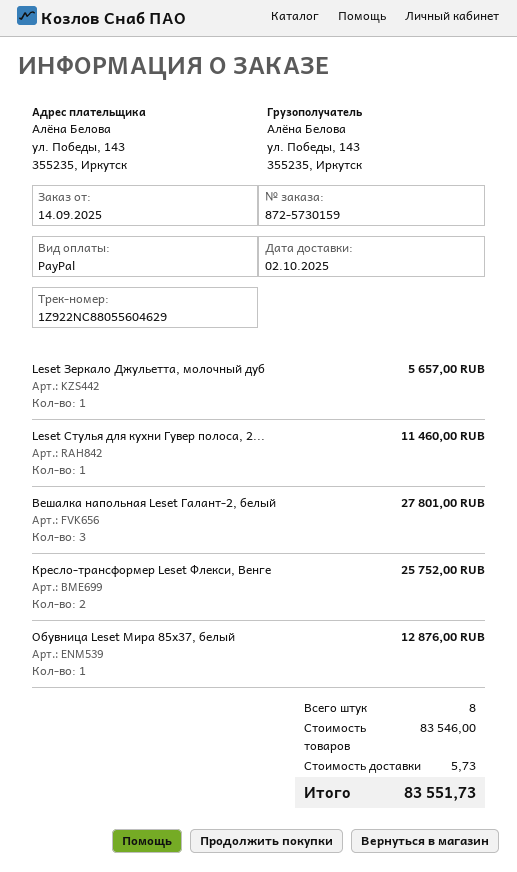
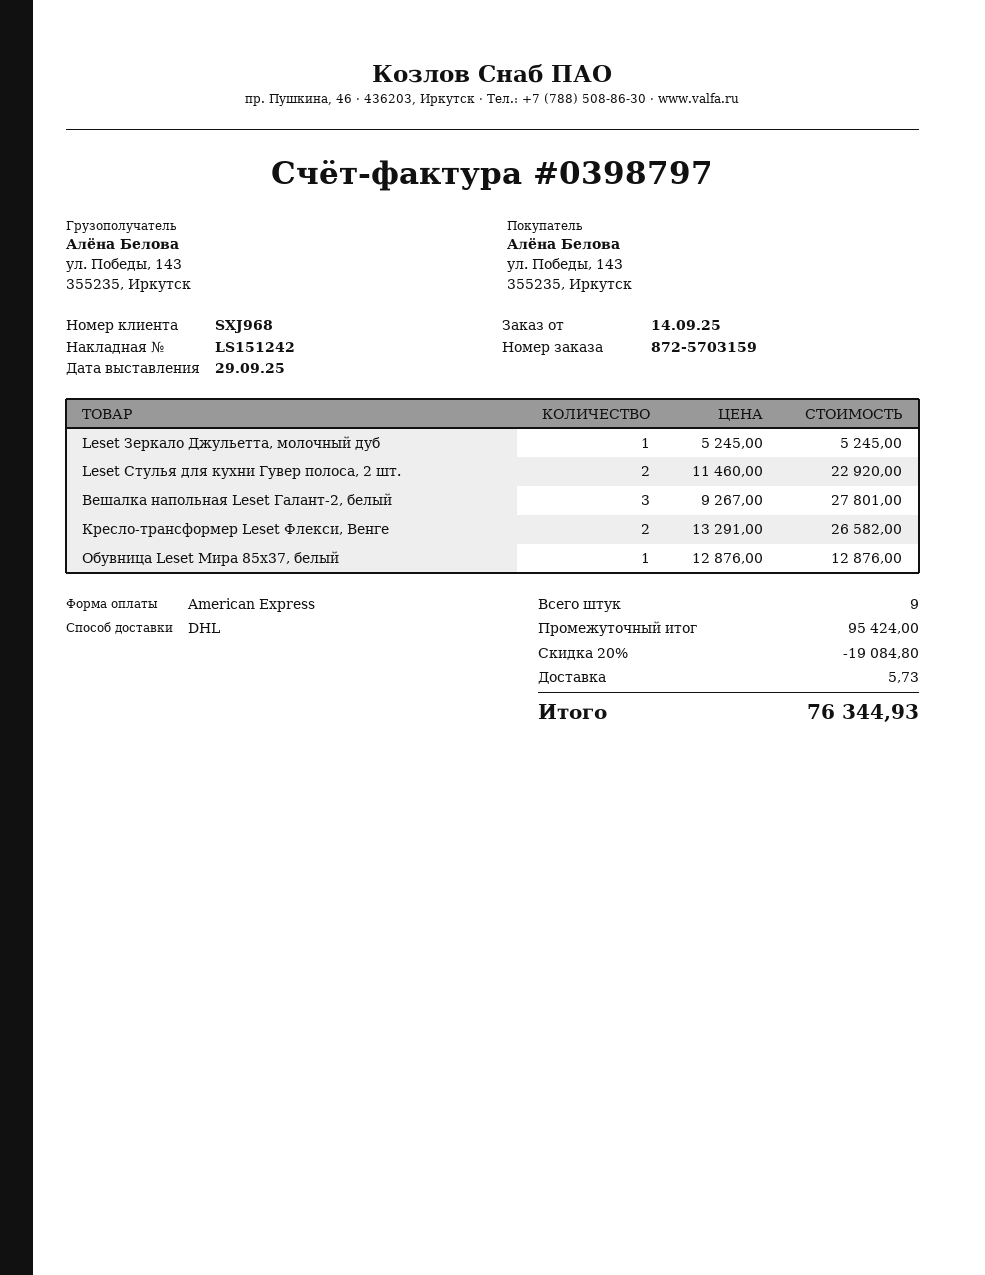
order number: 872-5730159 -> 872-5703159
payment method: PayPal -> American Express
Leset Зеркало Джульетта, молочный дуб: 1 for 5657.00 -> 1 for 5245.00
Leset Стулья для кухни Гувер полоса, 2...: 1 for 11460.00 -> 2 for 22920.00
Кресло-трансформер Leset Флекси, Венге: 2 for 25752.00 -> 2 for 26582.00
total quantity: 8 -> 9
subtotal: 83546.00 -> 95424.00
discount: none -> 20% = 19084.80
total: 83551.73 -> 76344.93

